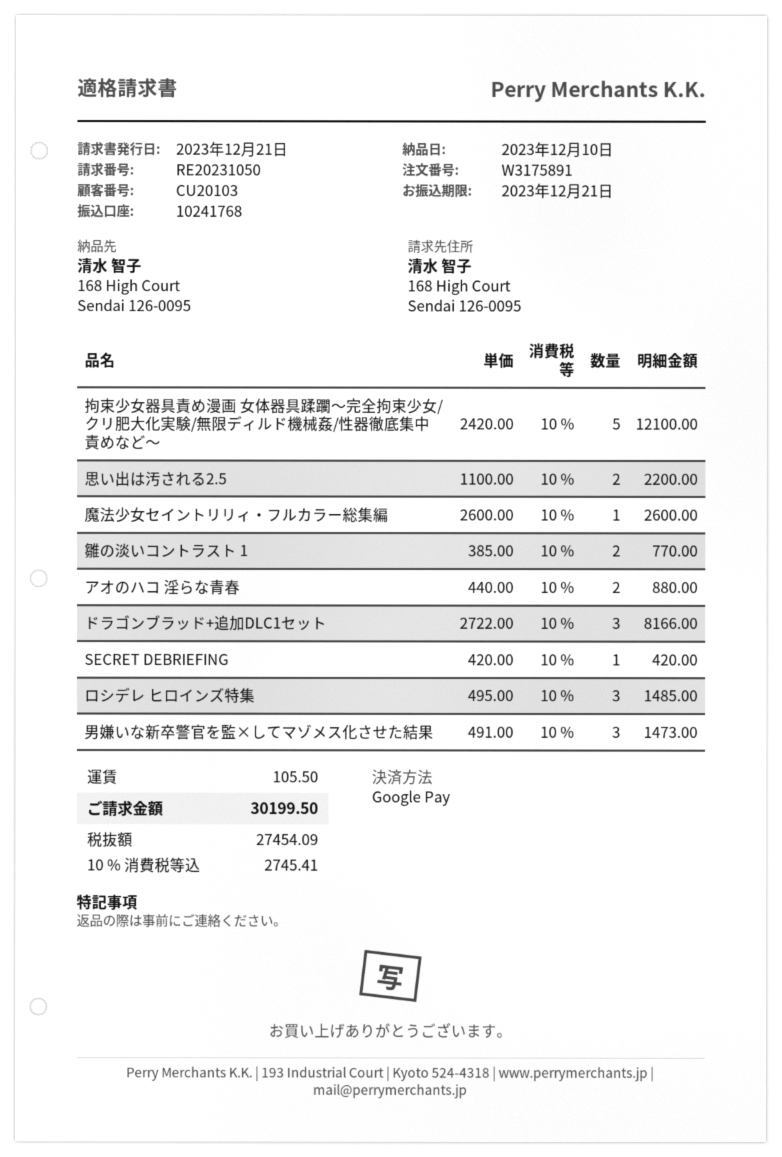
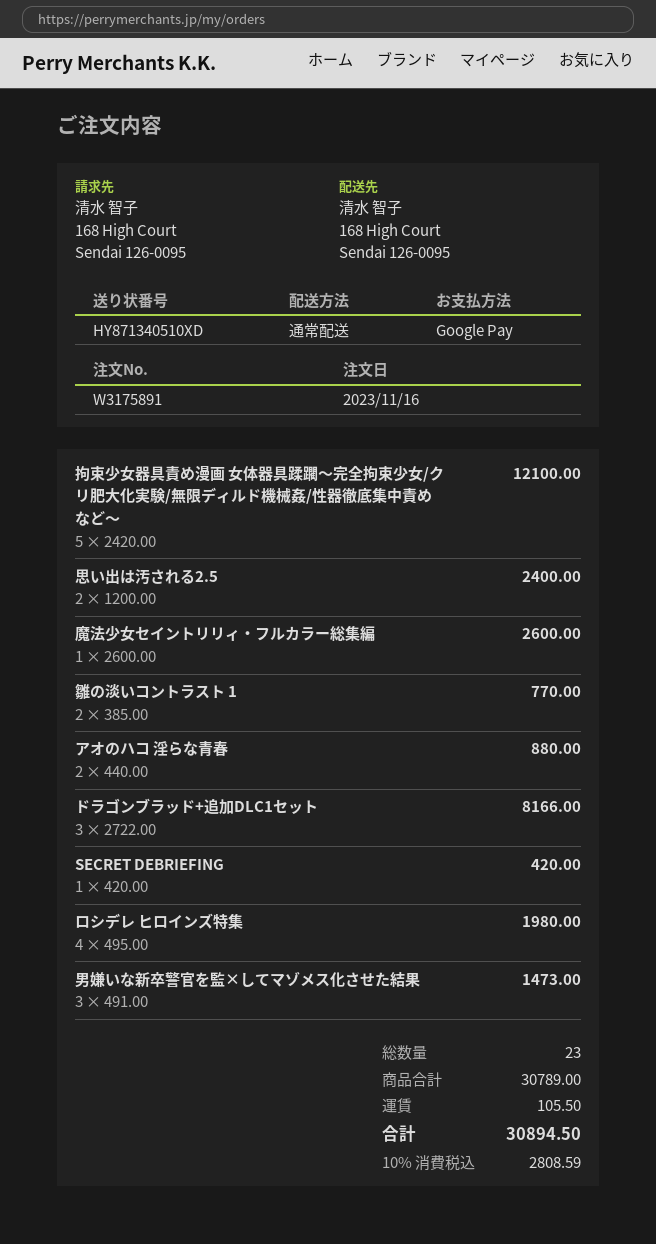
思い出は汚される2.5: 2 x 1100.00 = 2200.00 -> 2 x 1200.00 = 2400.00
ロシデレ ヒロインズ特集: 3 x 495.00 = 1485.00 -> 4 x 495.00 = 1980.00
tax: 10% = 2745.41 -> 10% = 2808.59
total: 30199.50 -> 30894.50

